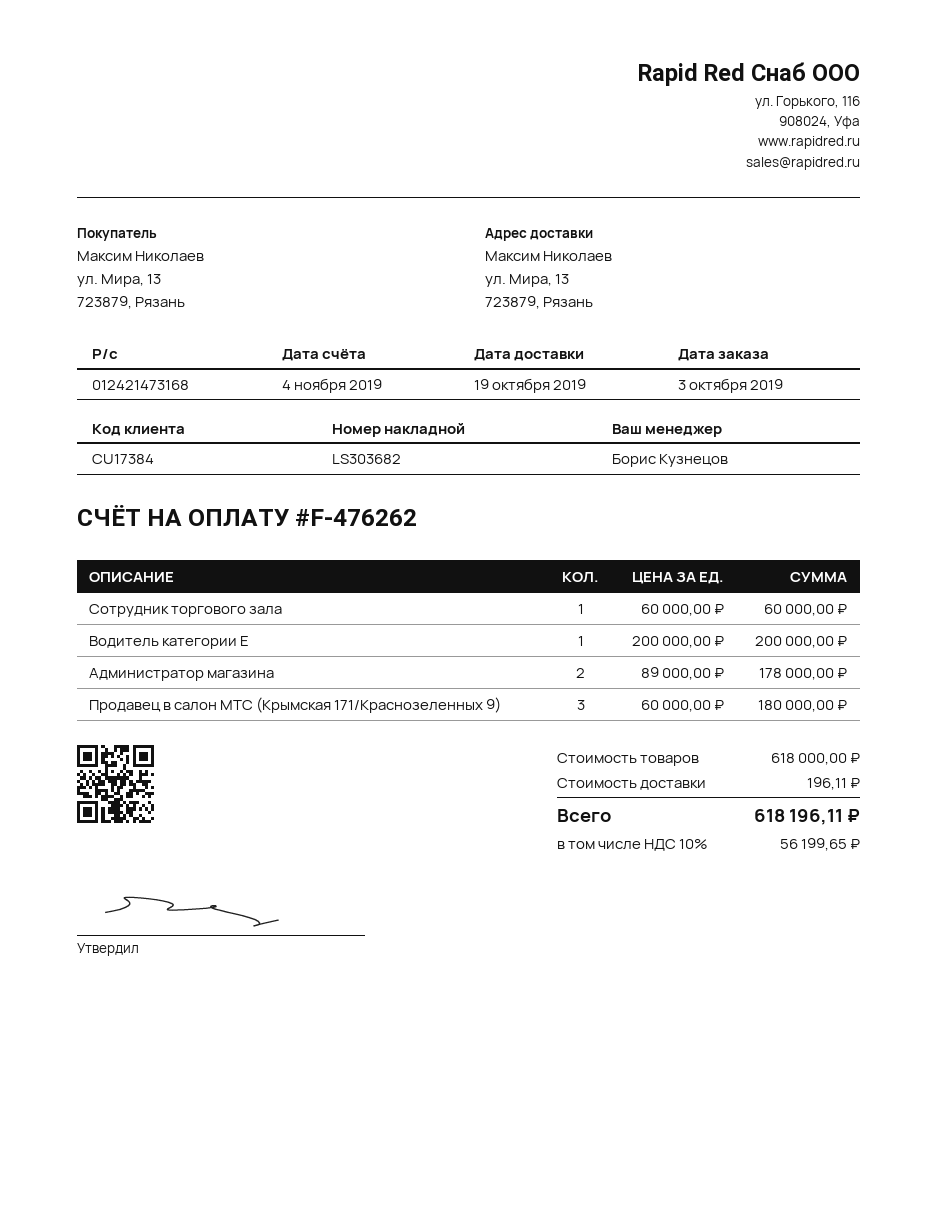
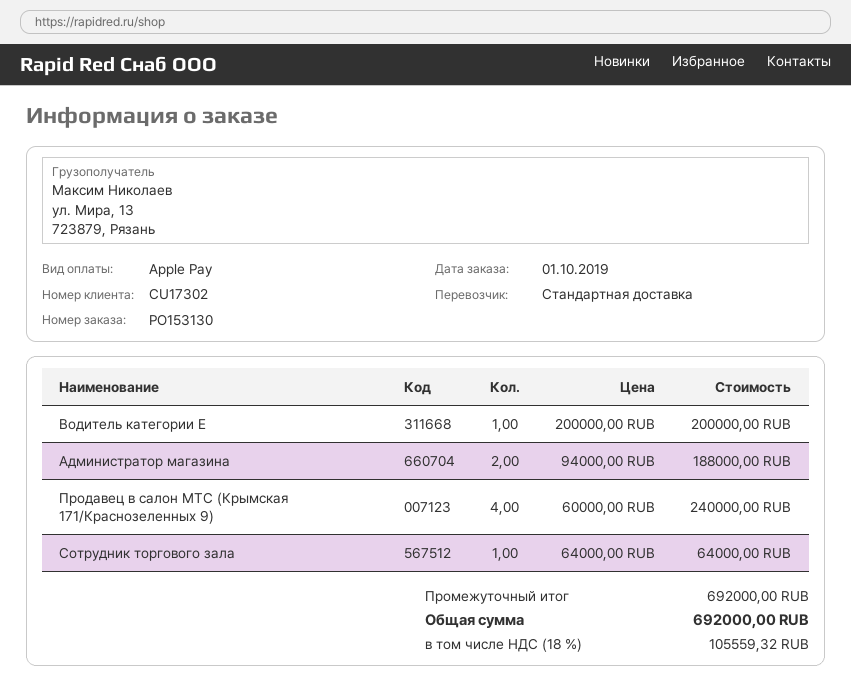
order date: 2019-10-03 -> 2019-10-01
customer number: CU17384 -> CU17302
Сотрудник торгового зала: 1 x 60000.00 = 60000.00 -> 1 x 64000.00 = 64000.00
Администратор магазина: 2 x 89000.00 = 178000.00 -> 2 x 94000.00 = 188000.00
Продавец в салон МТС (Крымская 171/Краснозеленных 9): 3 x 60000.00 = 180000.00 -> 4 x 60000.00 = 240000.00
subtotal: 618000.00 -> 692000.00
shipping: 196.11 -> none
tax: 10% = 56199.65 -> 18% = 105559.32
total: 618196.11 -> 692000.00

